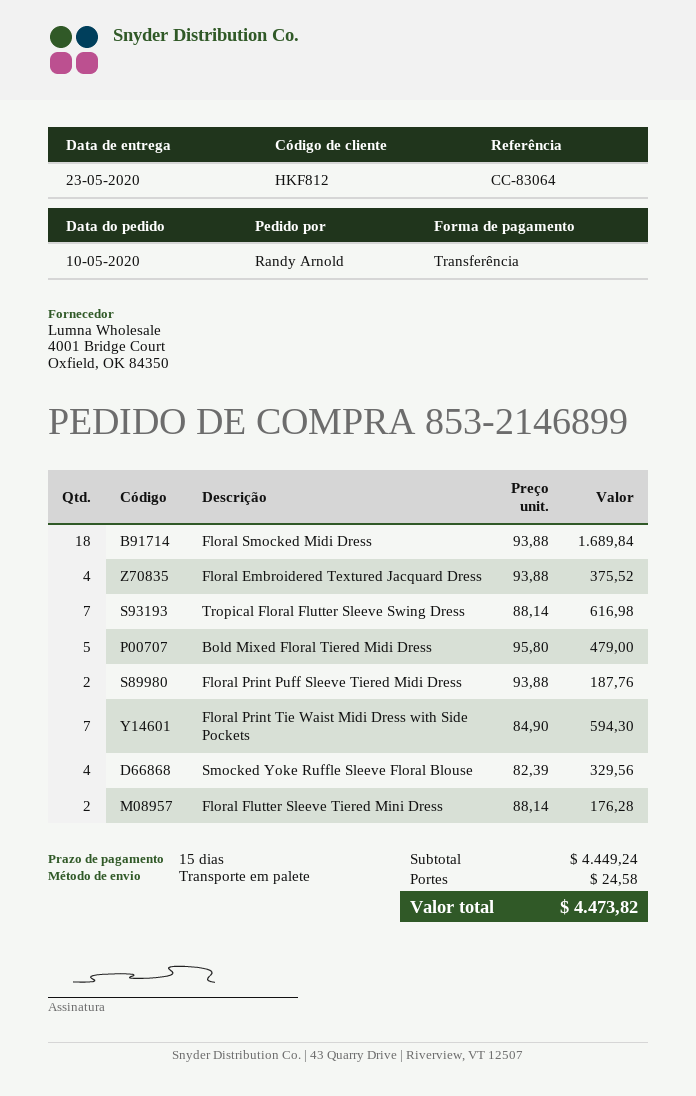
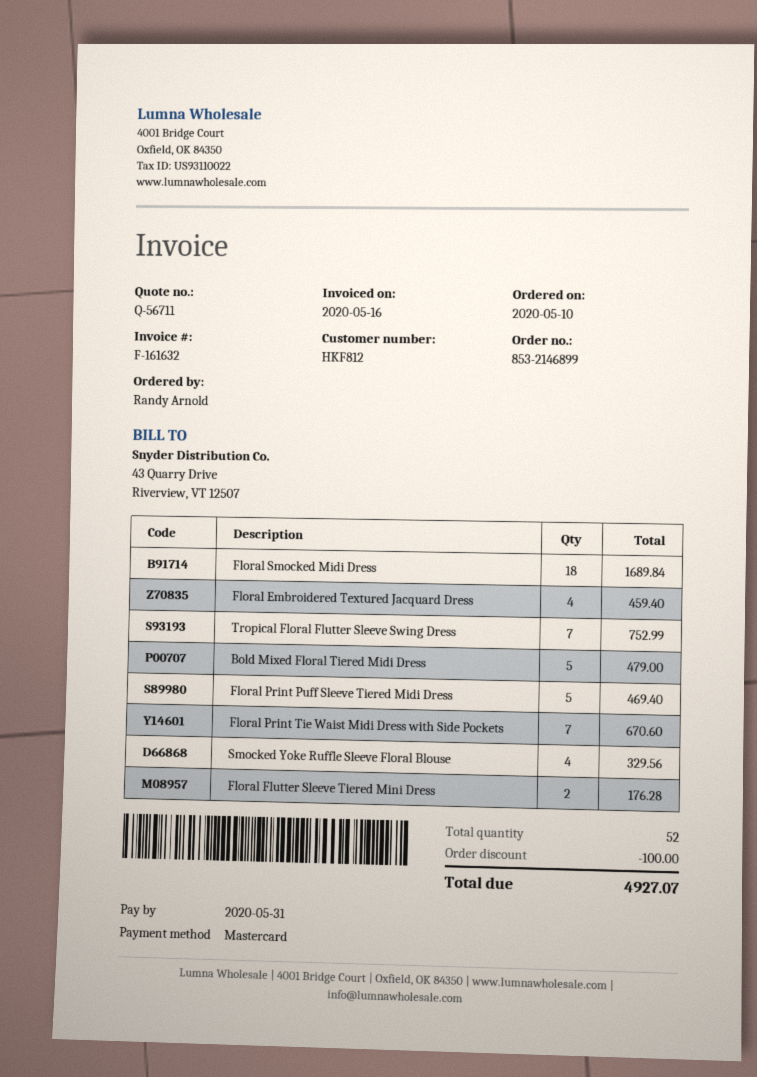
payment method: bank transfer -> Mastercard
Floral Embroidered Textured Jacquard Dress: 4 for 375.52 -> 4 for 459.40
Tropical Floral Flutter Sleeve Swing Dress: 7 for 616.98 -> 7 for 752.99
Floral Print Puff Sleeve Tiered Midi Dress: 2 for 187.76 -> 5 for 469.40
Floral Print Tie Waist Midi Dress with Side Pockets: 7 for 594.30 -> 7 for 670.60
discount: none -> 100.00
shipping: 24.58 -> none
total: 4473.82 -> 4927.07

